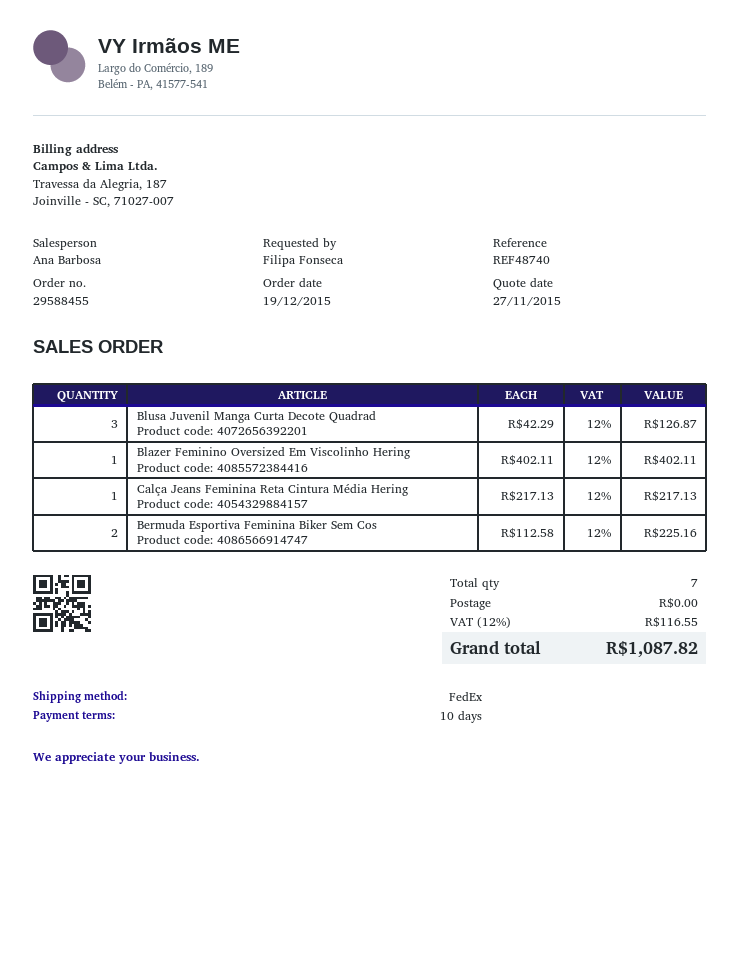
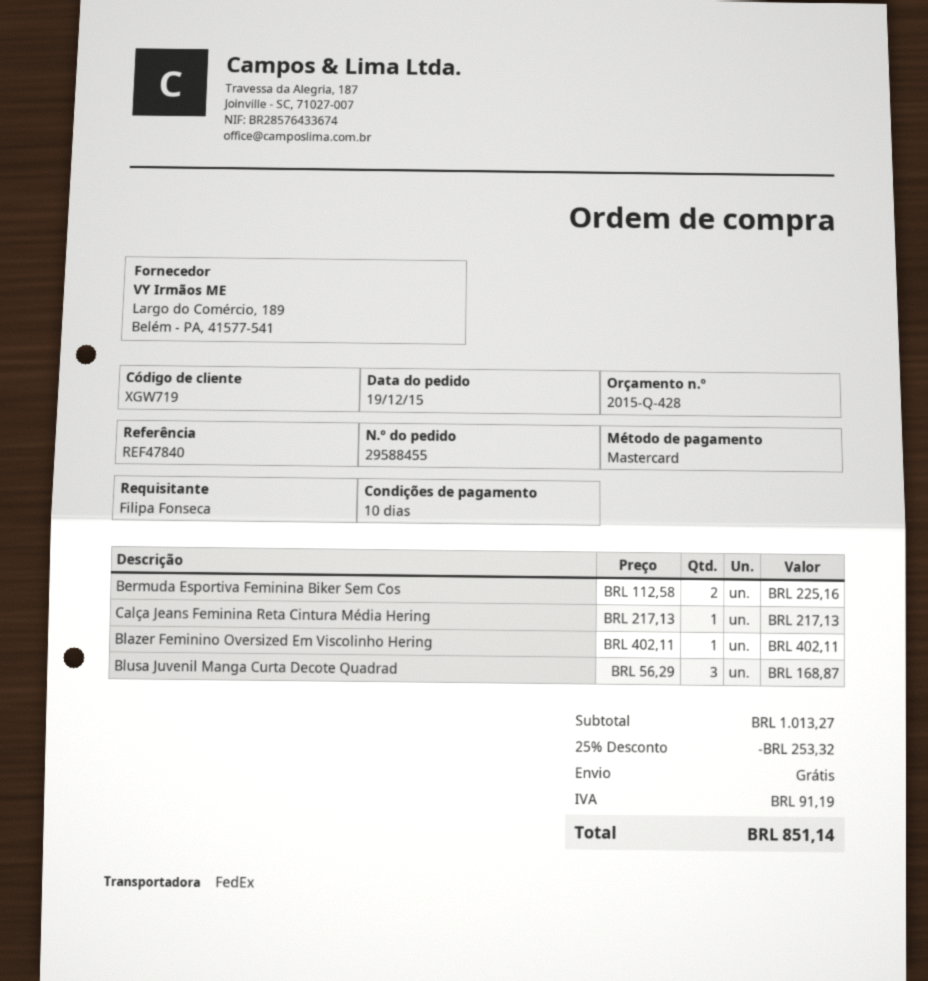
reference: REF48740 -> REF47840
Blusa Juvenil Manga Curta Decote Quadrad: 3 x 42.29 = 126.87 -> 3 x 56.29 = 168.87
discount: none -> 25% = 253.32
tax: 116.55 -> 91.19
total: 1087.82 -> 851.14

